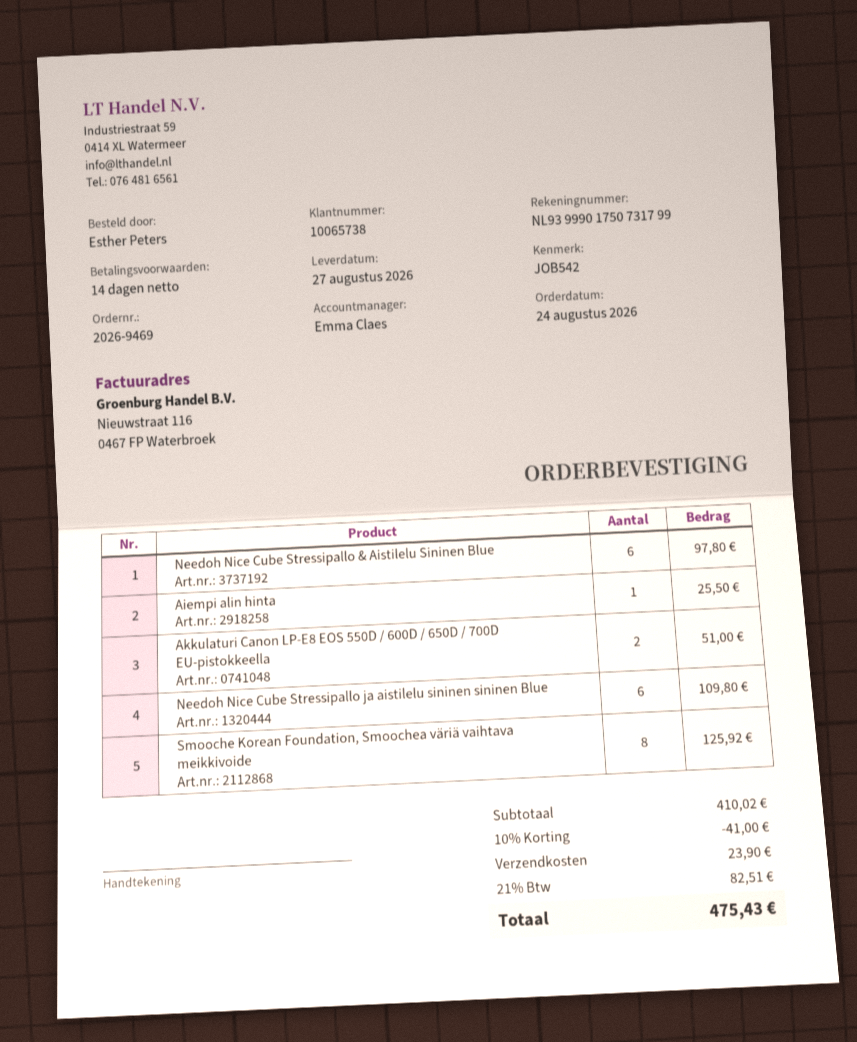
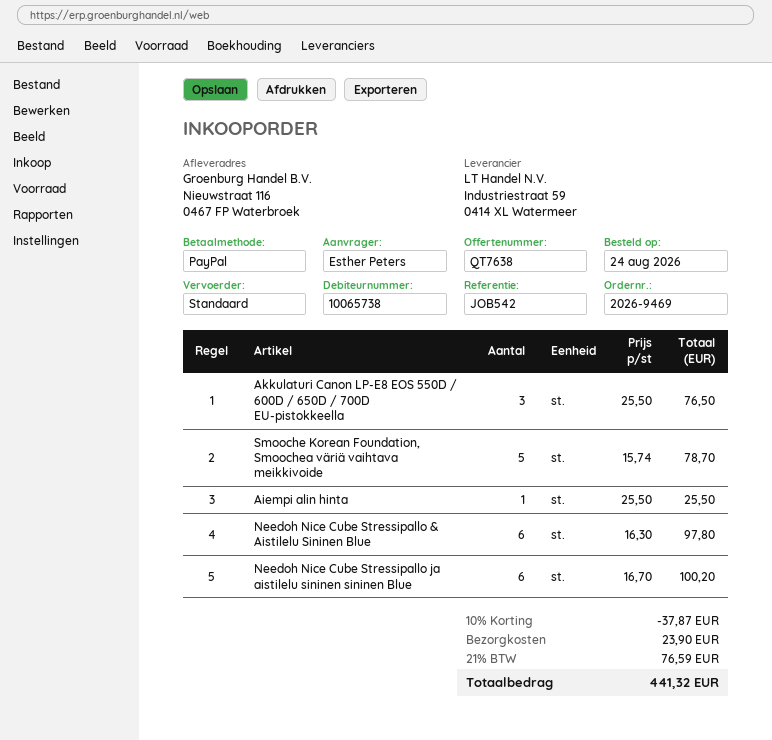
Akkulaturi Canon LP-E8 EOS 550D / 600D / 650D / 700D EU-pistokkeella: 2 for 51.00 -> 3 for 76.50
Needoh Nice Cube Stressipallo ja aistilelu sininen sininen Blue: 6 for 109.80 -> 6 for 100.20
Smooche Korean Foundation, Smoochea väriä vaihtava meikkivoide: 8 for 125.92 -> 5 for 78.70
discount: 10% = 41.00 -> 10% = 37.87
tax: 21% = 82.51 -> 21% = 76.59
total: 475.43 -> 441.32

